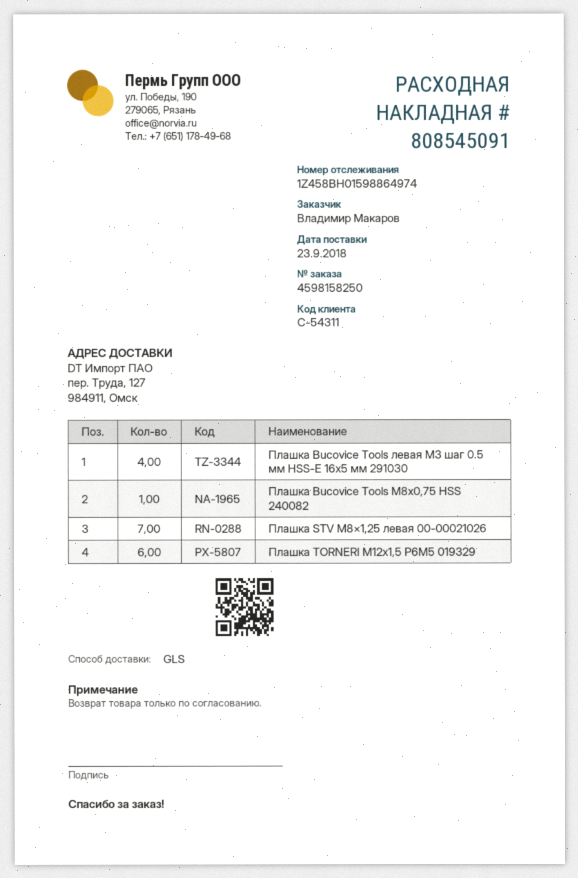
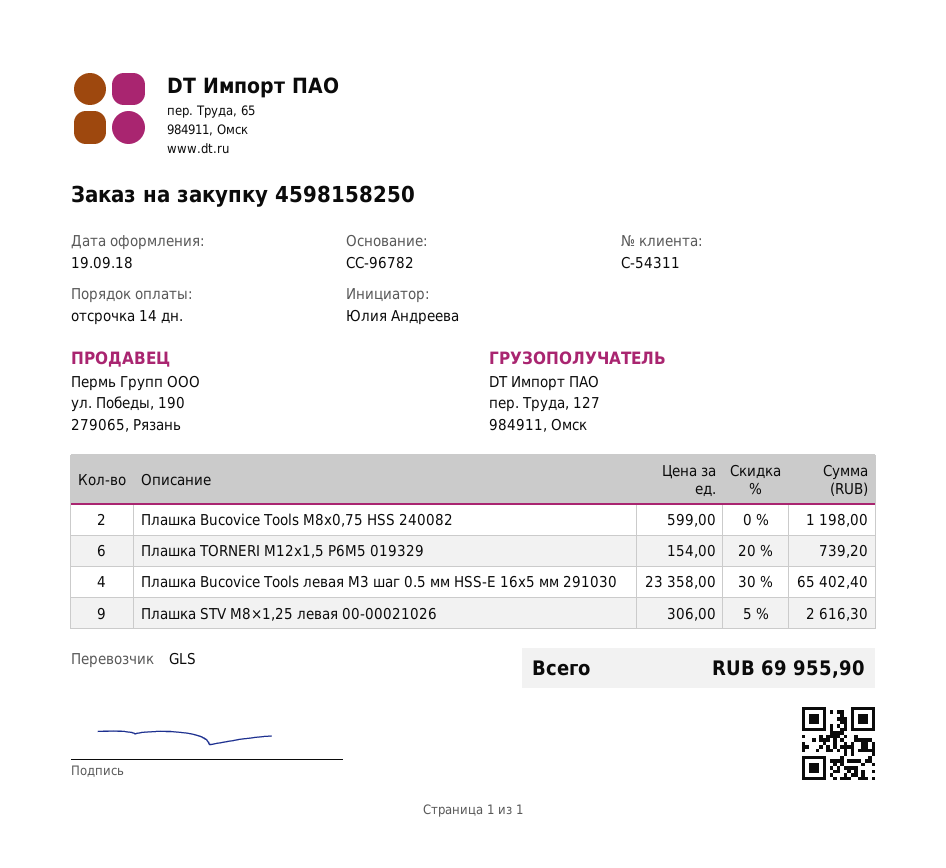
ordered by: Владимир Макаров -> Юлия Андреева
Плашка Bucovice Tools M8x0,75 HSS 240082: 1 -> 2
Плашка STV М8×1,25 левая 00-00021026: 7 -> 9

